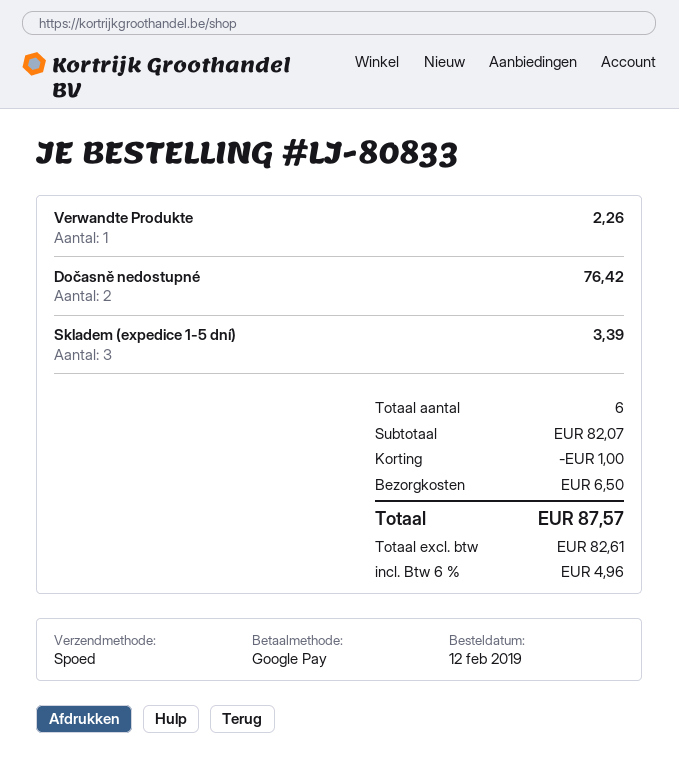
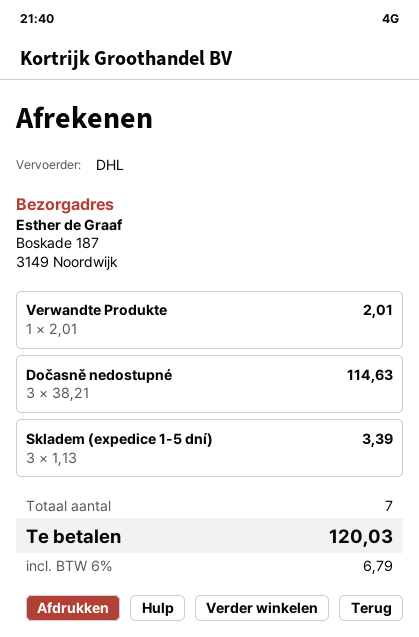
shipping method: express -> DHL
Verwandte Produkte: 1 for 2.26 -> 1 for 2.01
Dočasně nedostupné: 2 for 76.42 -> 3 for 114.63
total quantity: 6 -> 7
discount: 1.00 -> none
shipping: 6.50 -> none
tax: 6% = 4.96 -> 6% = 6.79
total: 87.57 -> 120.03

